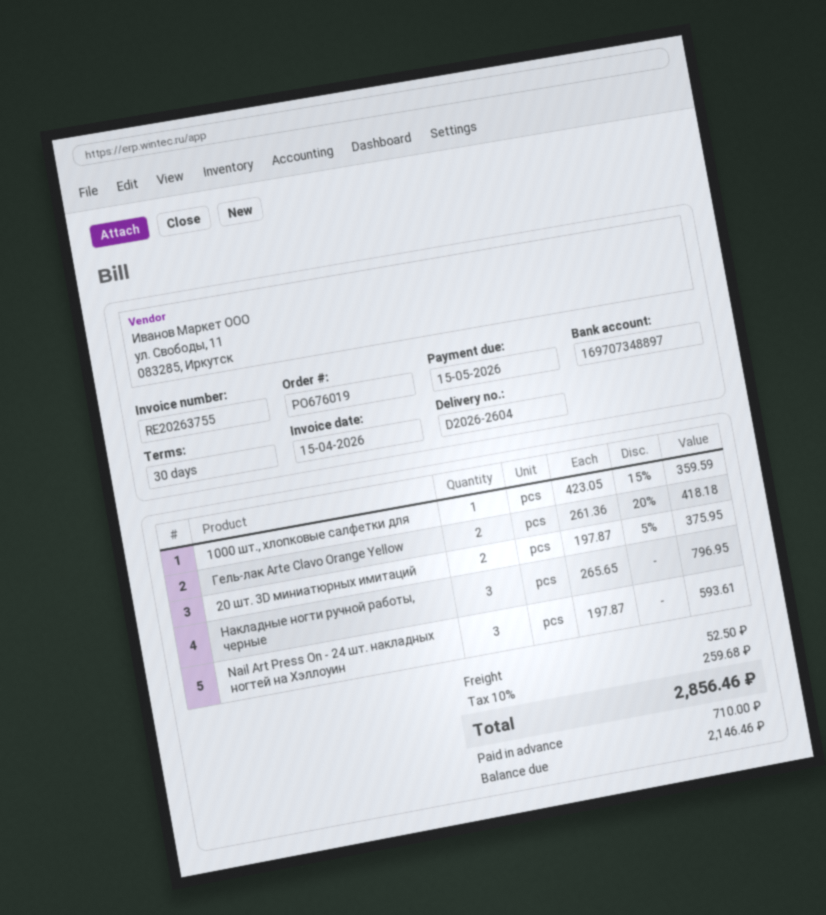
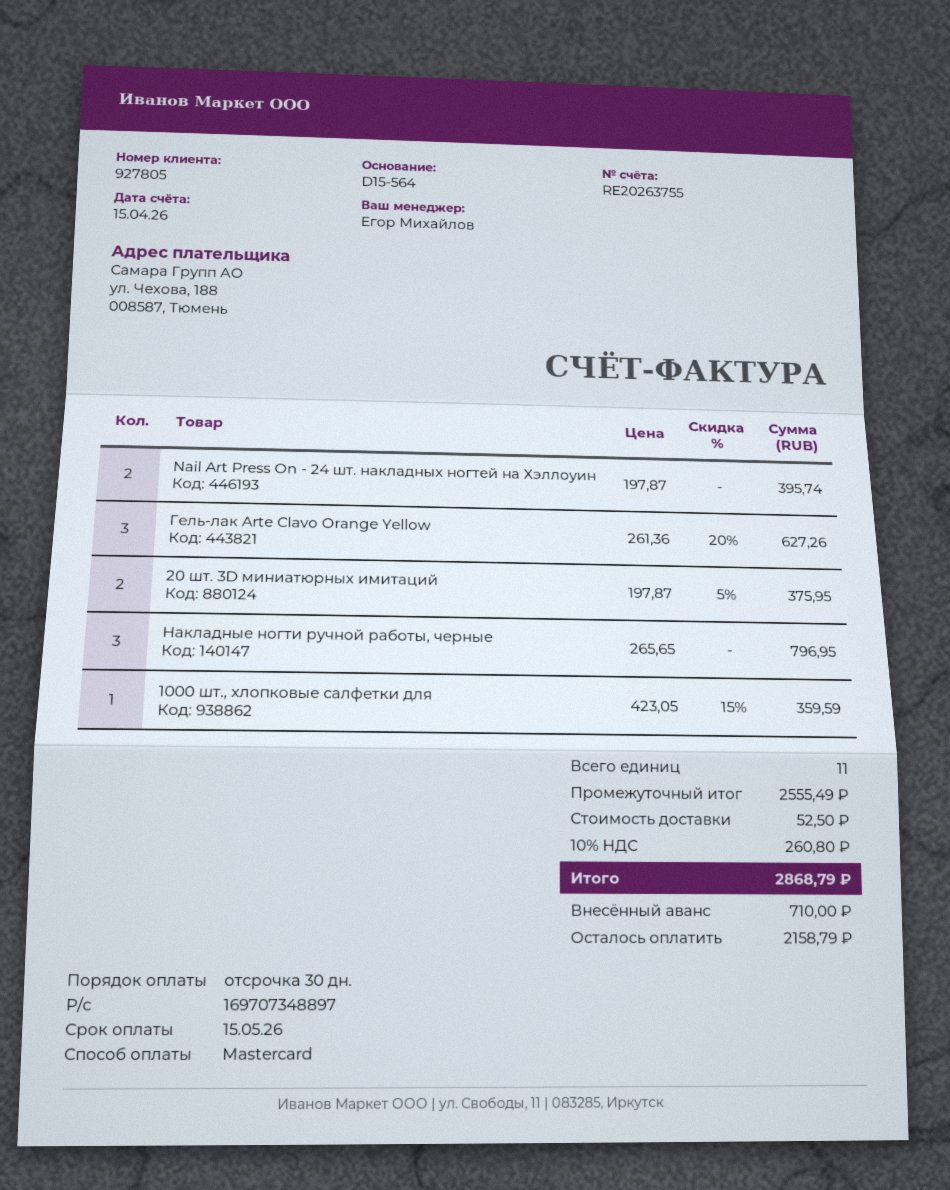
Гель-лак Arte Clavo Orange Yellow: 2 x 261.36 - 20% = 418.18 -> 3 x 261.36 - 20% = 627.26
Nail Art Press On - 24 шт. накладных ногтей на Хэллоуин: 3 x 197.87 = 593.61 -> 2 x 197.87 = 395.74
tax: 10% = 259.68 -> 10% = 260.80
total: 2856.46 -> 2868.79
balance: 2146.46 -> 2158.79

